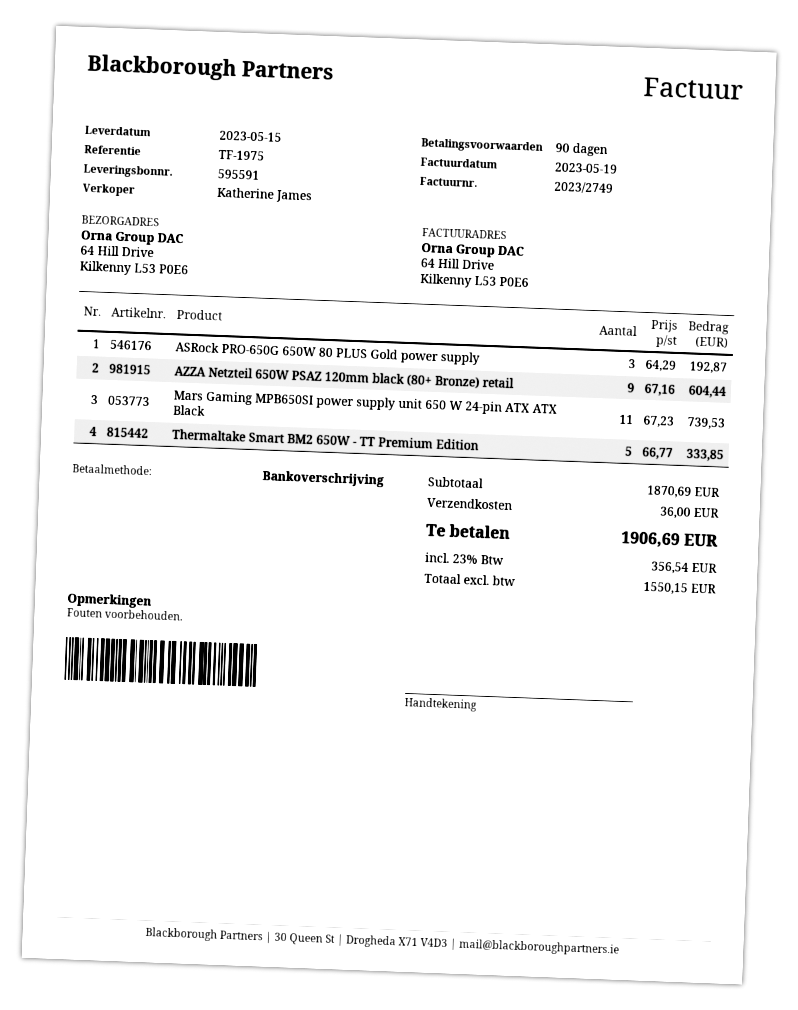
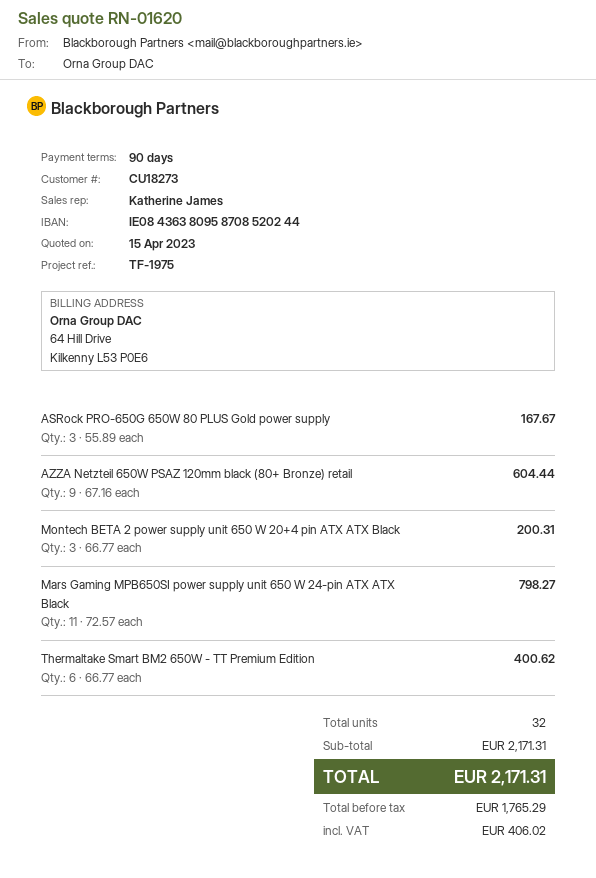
ASRock PRO-650G 650W 80 PLUS Gold power supply: 3 x 64.29 = 192.87 -> 3 x 55.89 = 167.67
Mars Gaming MPB650SI power supply unit 650 W 24-pin ATX ATX Black: 11 x 67.23 = 739.53 -> 11 x 72.57 = 798.27
Thermaltake Smart BM2 650W - TT Premium Edition: 5 x 66.77 = 333.85 -> 6 x 66.77 = 400.62
Montech BETA 2 power supply unit 650 W 20+4 pin ATX ATX Black: none -> 3 x 66.77 = 200.31
subtotal: 1870.69 -> 2171.31
shipping: 36.00 -> none
net: 1550.15 -> 1765.29
tax: 356.54 -> 406.02
total: 1906.69 -> 2171.31

